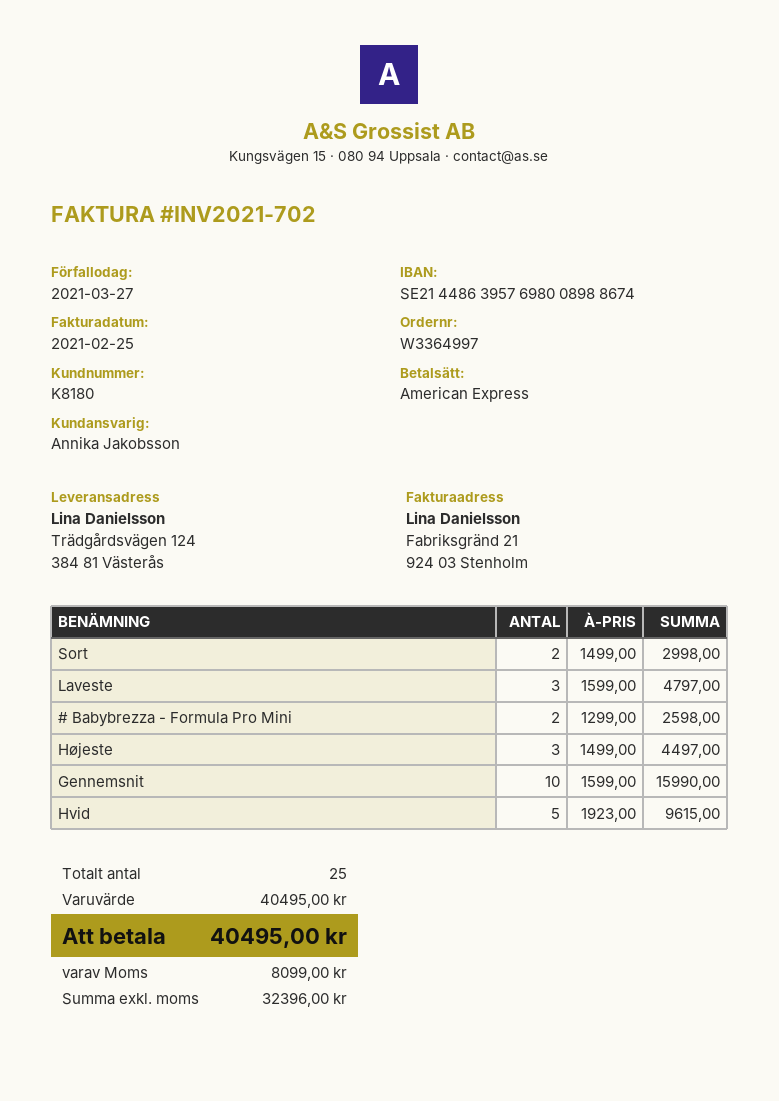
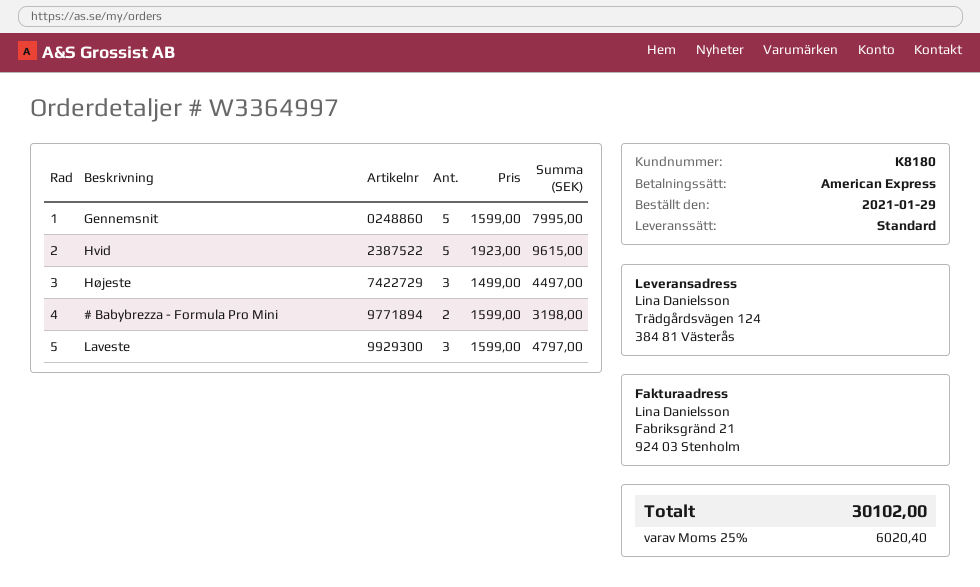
Sort: 2 x 1499.00 = 2998.00 -> none
# Babybrezza - Formula Pro Mini: 2 x 1299.00 = 2598.00 -> 2 x 1599.00 = 3198.00
Gennemsnit: 10 x 1599.00 = 15990.00 -> 5 x 1599.00 = 7995.00
tax: 8099.00 -> 6020.40
total: 40495.00 -> 30102.00

